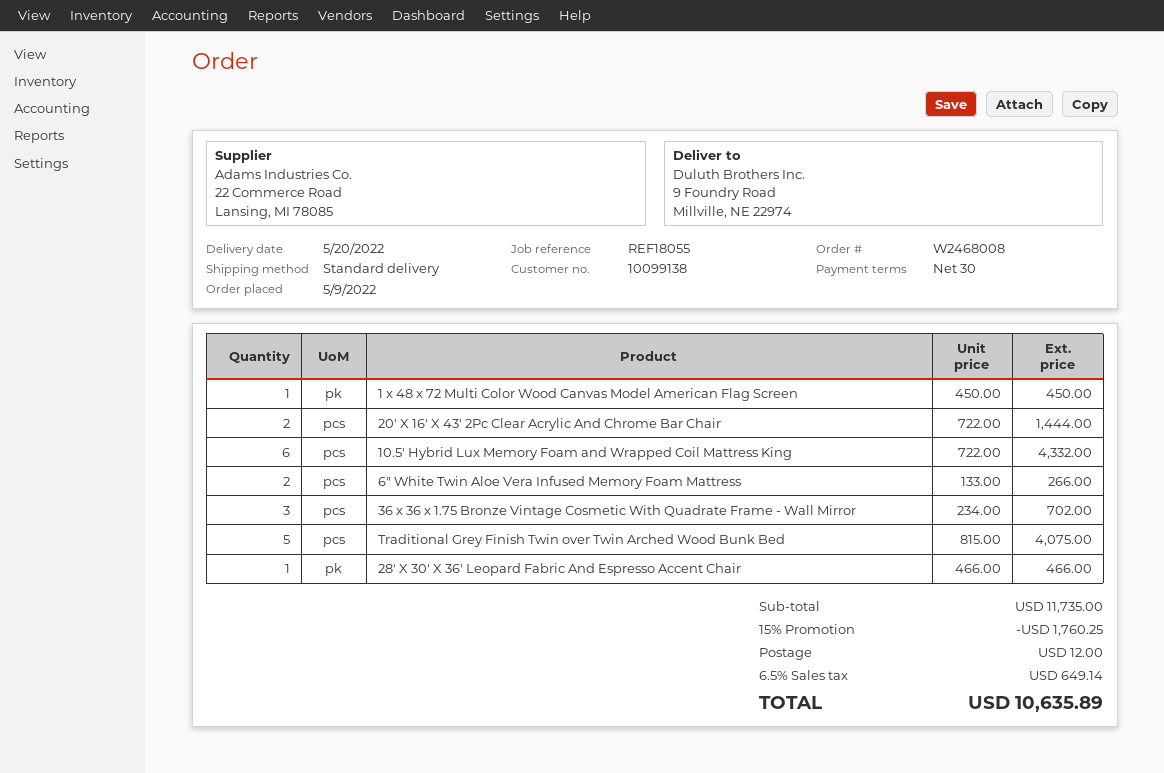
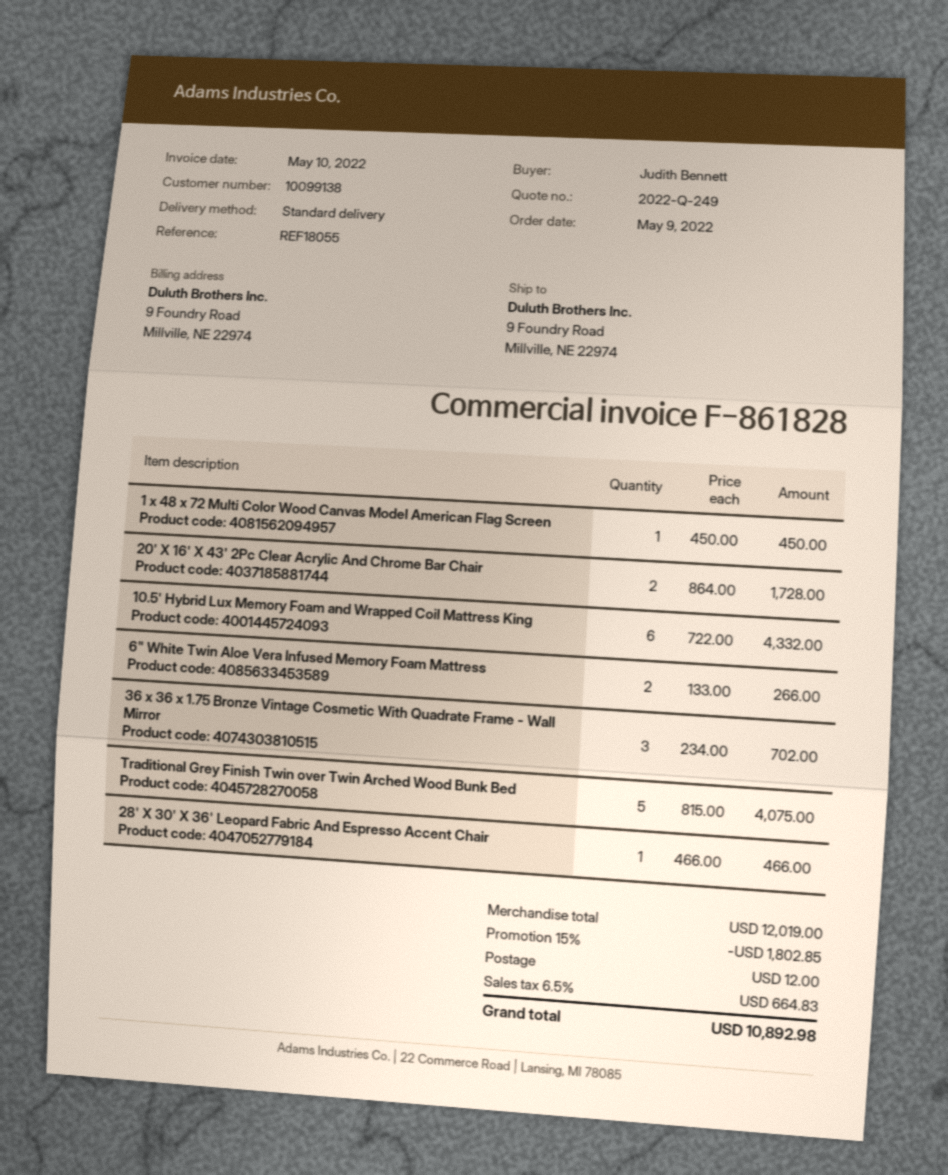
20' X 16' X 43' 2Pc Clear Acrylic And Chrome Bar Chair: 2 x 722.00 = 1444.00 -> 2 x 864.00 = 1728.00
subtotal: 11735.00 -> 12019.00
discount: 15% = 1760.25 -> 15% = 1802.85
tax: 6.5% = 649.14 -> 6.5% = 664.83
total: 10635.89 -> 10892.98

